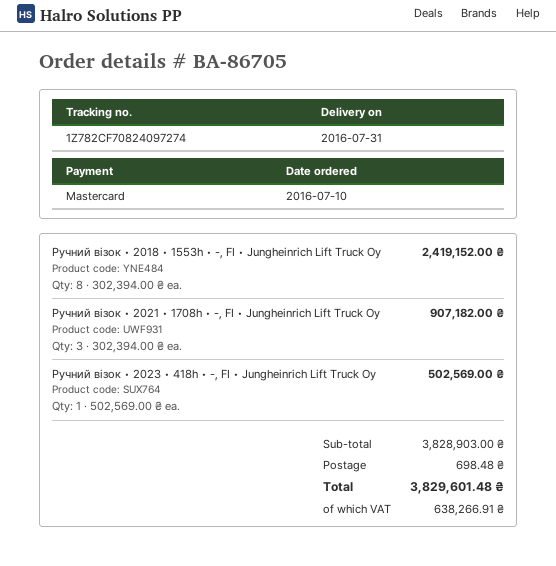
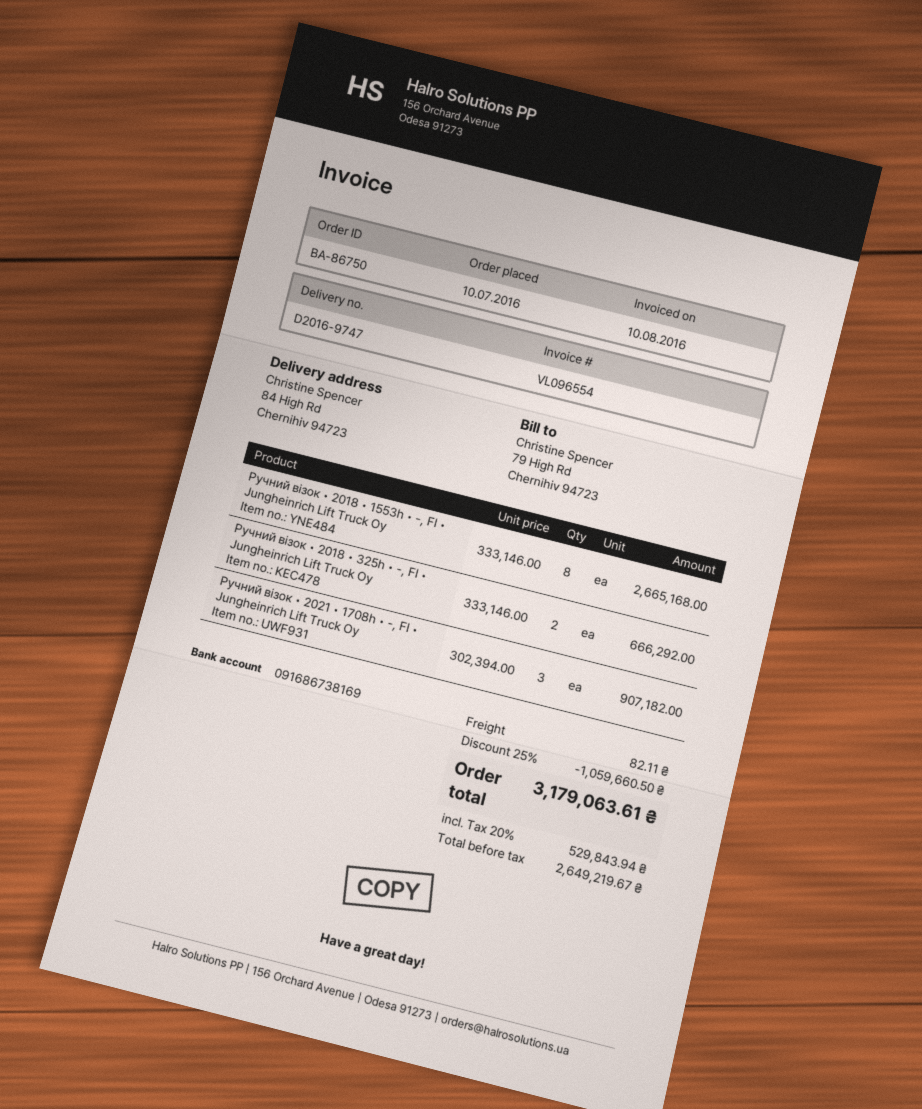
order number: BA-86705 -> BA-86750
Ручний візок • 2018 • 1553h • -, FI • Jungheinrich Lift Truck Oy: 8 x 302394.00 = 2419152.00 -> 8 x 333146.00 = 2665168.00
Ручний візок • 2023 • 418h • -, FI • Jungheinrich Lift Truck Oy: 1 x 502569.00 = 502569.00 -> none
Ручний візок • 2018 • 325h • -, FI • Jungheinrich Lift Truck Oy: none -> 2 x 333146.00 = 666292.00
discount: none -> 25% = 1059660.50
shipping: 698.48 -> 82.11
tax: 638266.91 -> 529843.94
total: 3829601.48 -> 3179063.61

